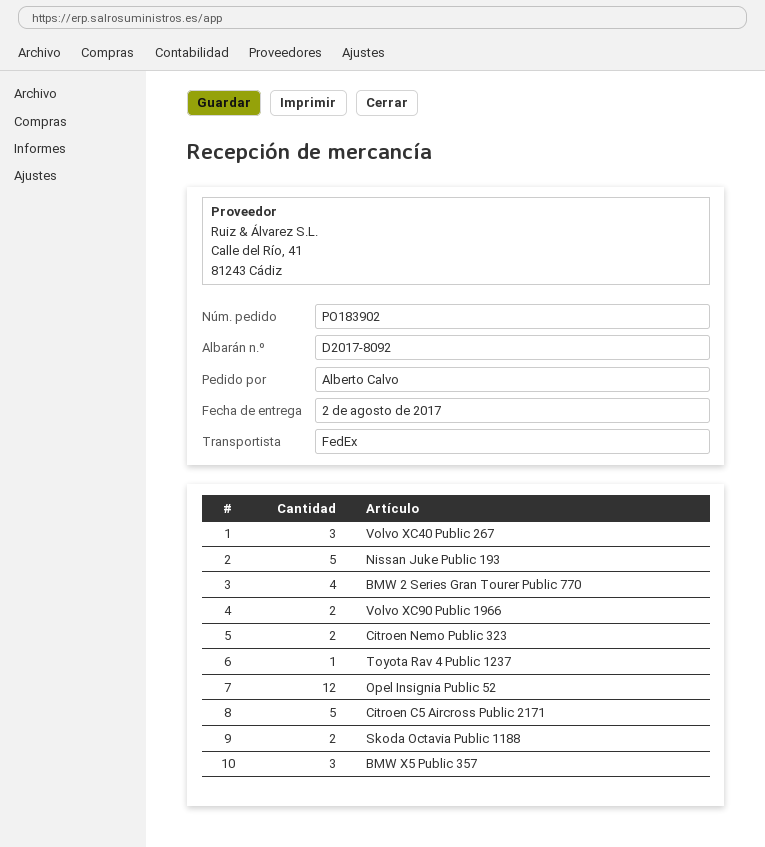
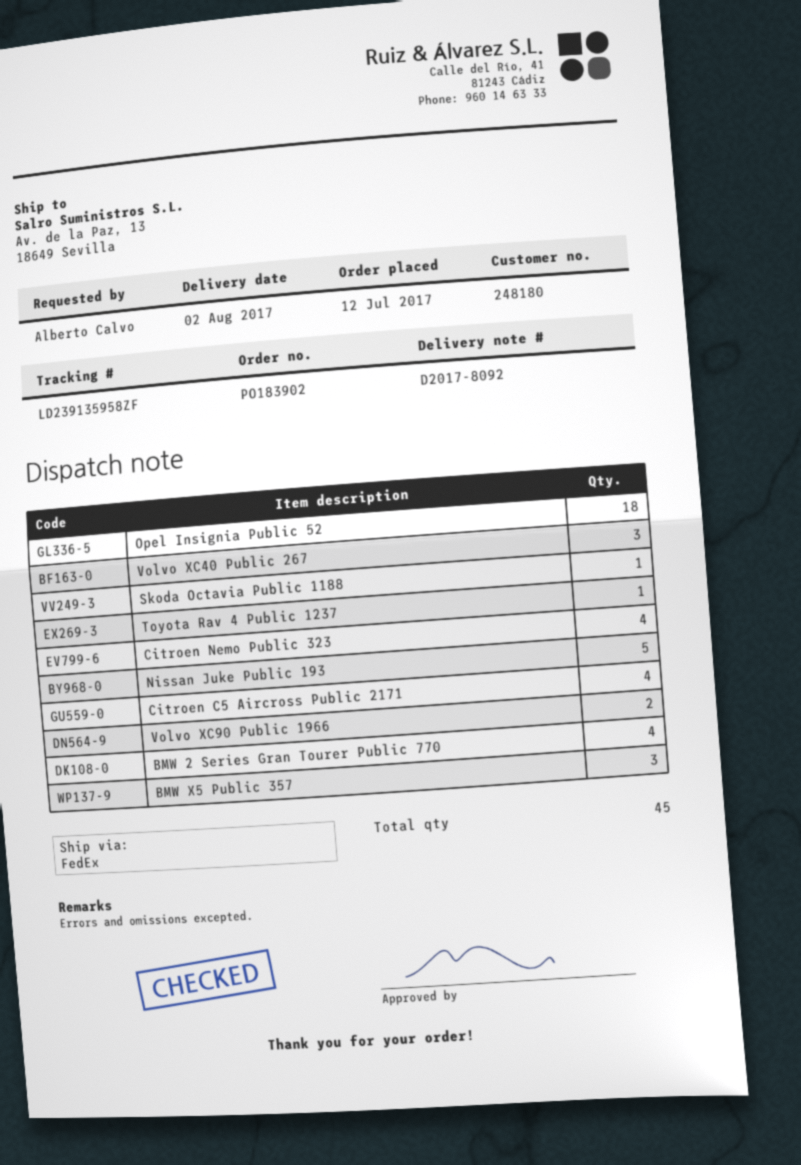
Citroen Nemo Public 323: 2 -> 4
Opel Insignia Public 52: 12 -> 18
Citroen C5 Aircross Public 2171: 5 -> 4
Skoda Octavia Public 1188: 2 -> 1

